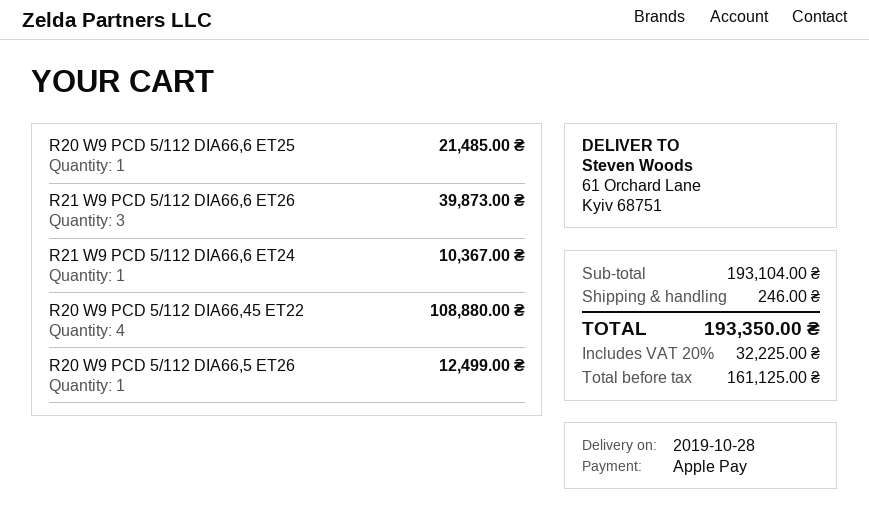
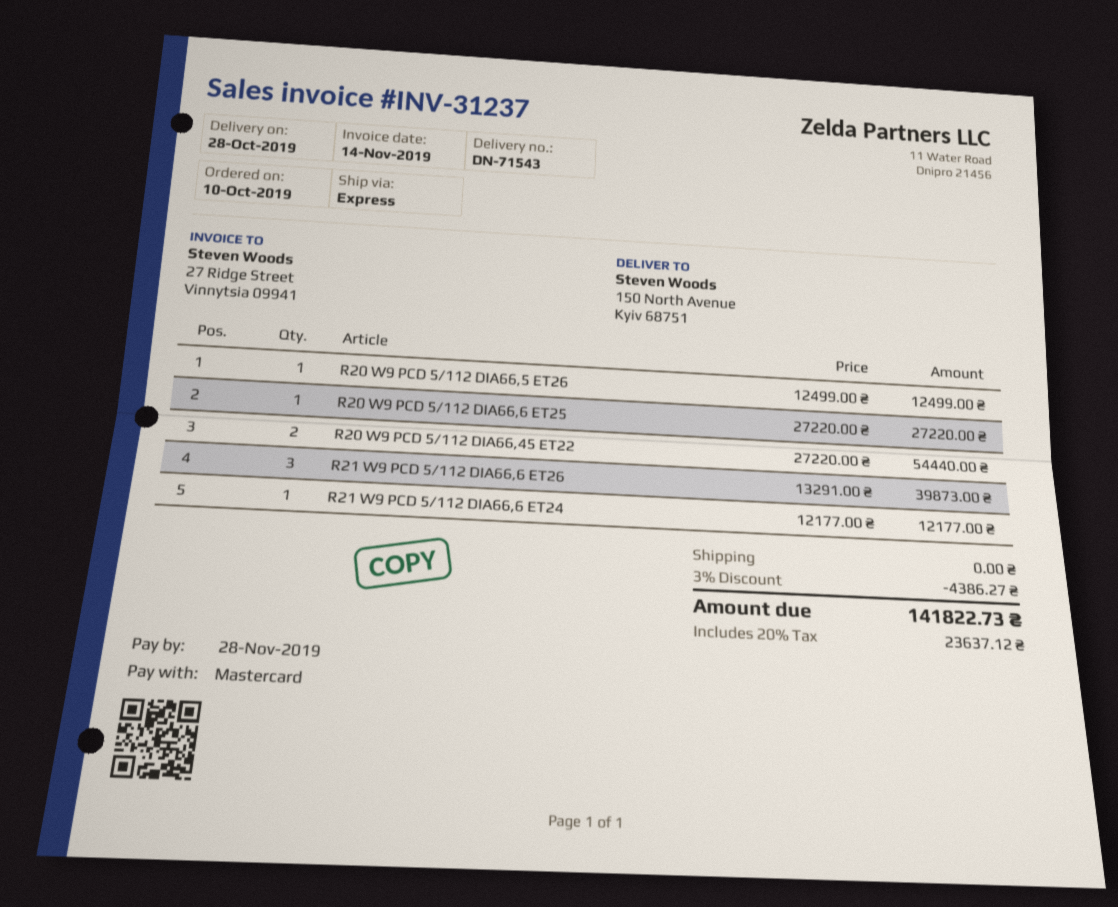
payment method: Apple Pay -> Mastercard
ship to: 61 Orchard Lane, Kyiv 68751 -> 150 North Avenue, Kyiv 68751
R20 W9 PCD 5/112 DIA66,6 ET25: 1 for 21485.00 -> 1 for 27220.00
R21 W9 PCD 5/112 DIA66,6 ET24: 1 for 10367.00 -> 1 for 12177.00
R20 W9 PCD 5/112 DIA66,45 ET22: 4 for 108880.00 -> 2 for 54440.00
discount: none -> 3% = 4386.27
shipping: 246.00 -> 0.00
tax: 20% = 32225.00 -> 20% = 23637.12
total: 193350.00 -> 141822.73

